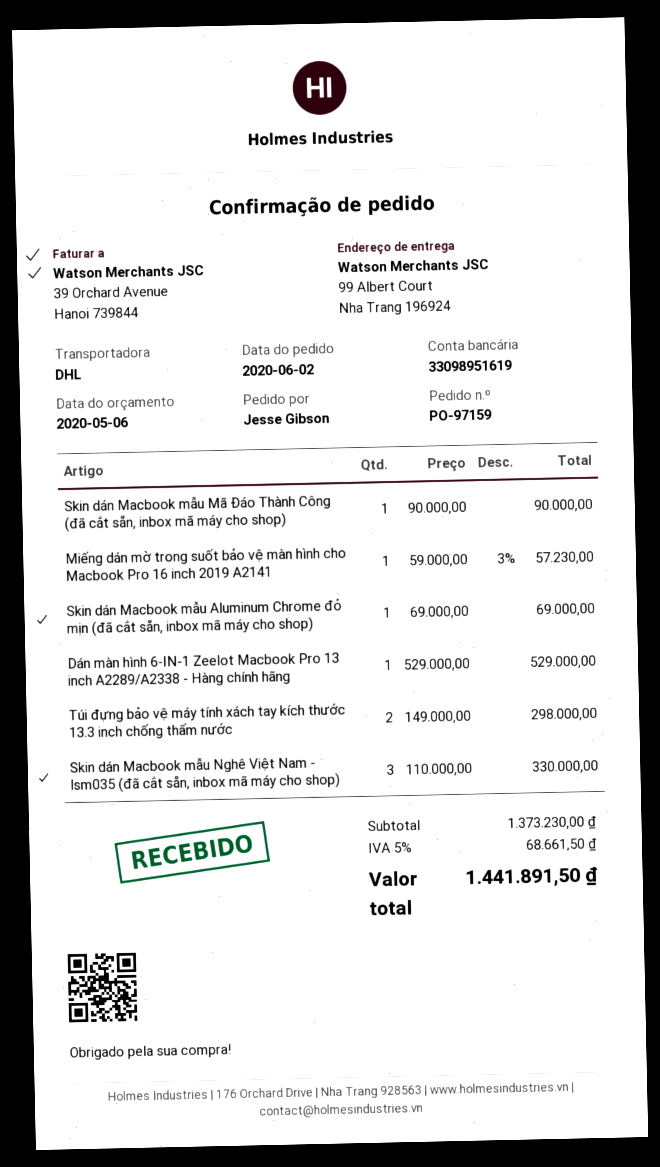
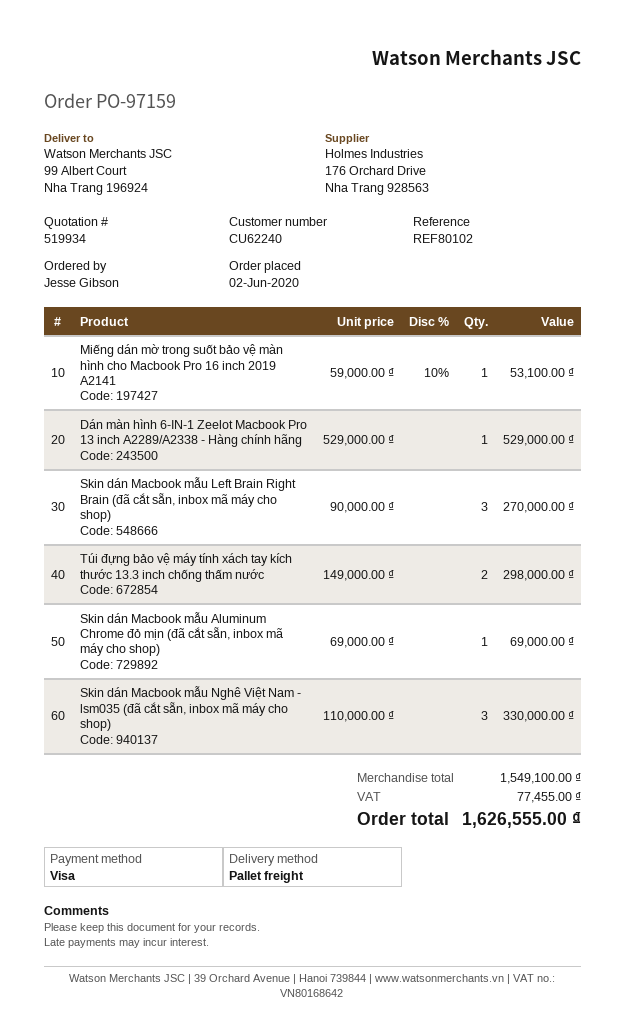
shipping method: DHL -> pallet freight
Skin dán Macbook mẫu Mã Đáo Thành Công (đã cắt sẵn, inbox mã máy cho shop): 1 x 90000.00 = 90000.00 -> none
Miếng dán mờ trong suốt bảo vệ màn hình cho Macbook Pro 16 inch 2019 A2141: 1 x 59000.00 - 3% = 57230.00 -> 1 x 59000.00 - 10% = 53100.00
Skin dán Macbook mẫu Left Brain Right Brain (đã cắt sẵn, inbox mã máy cho shop): none -> 3 x 90000.00 = 270000.00
subtotal: 1373230.00 -> 1549100.00
tax: 68661.50 -> 77455.00
total: 1441891.50 -> 1626555.00

